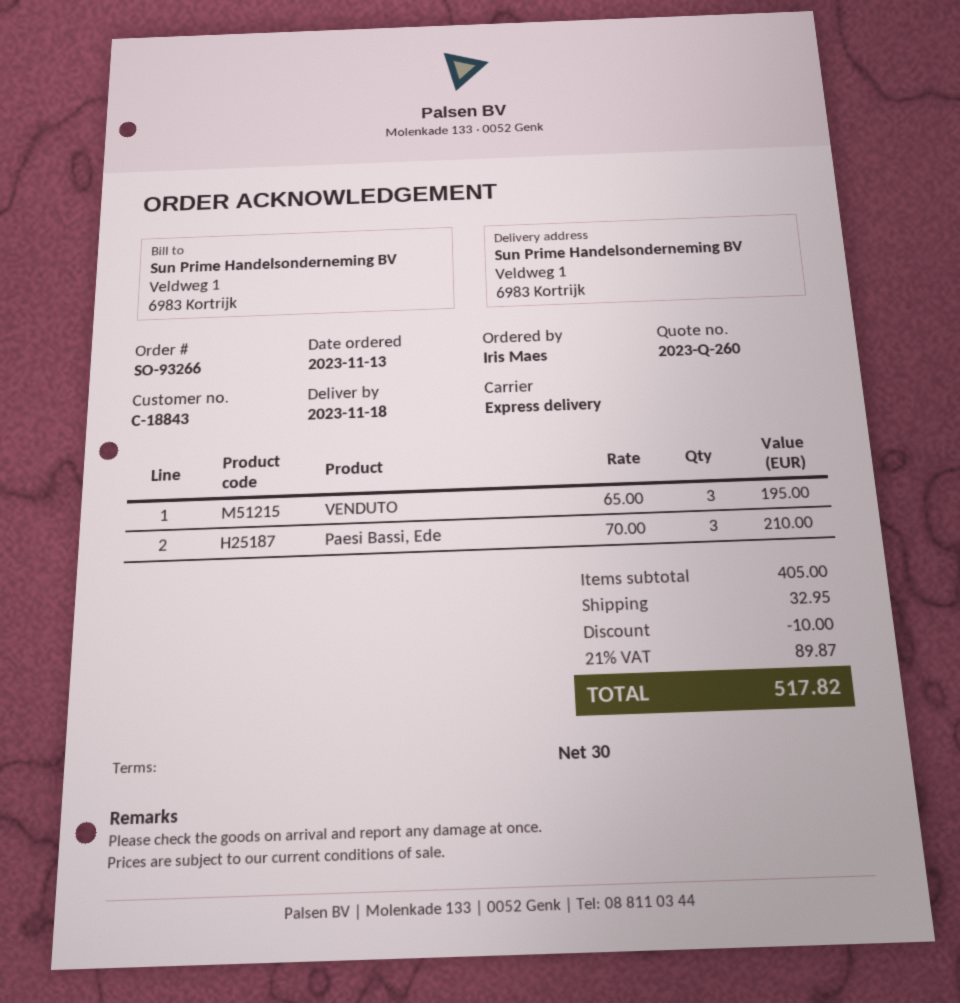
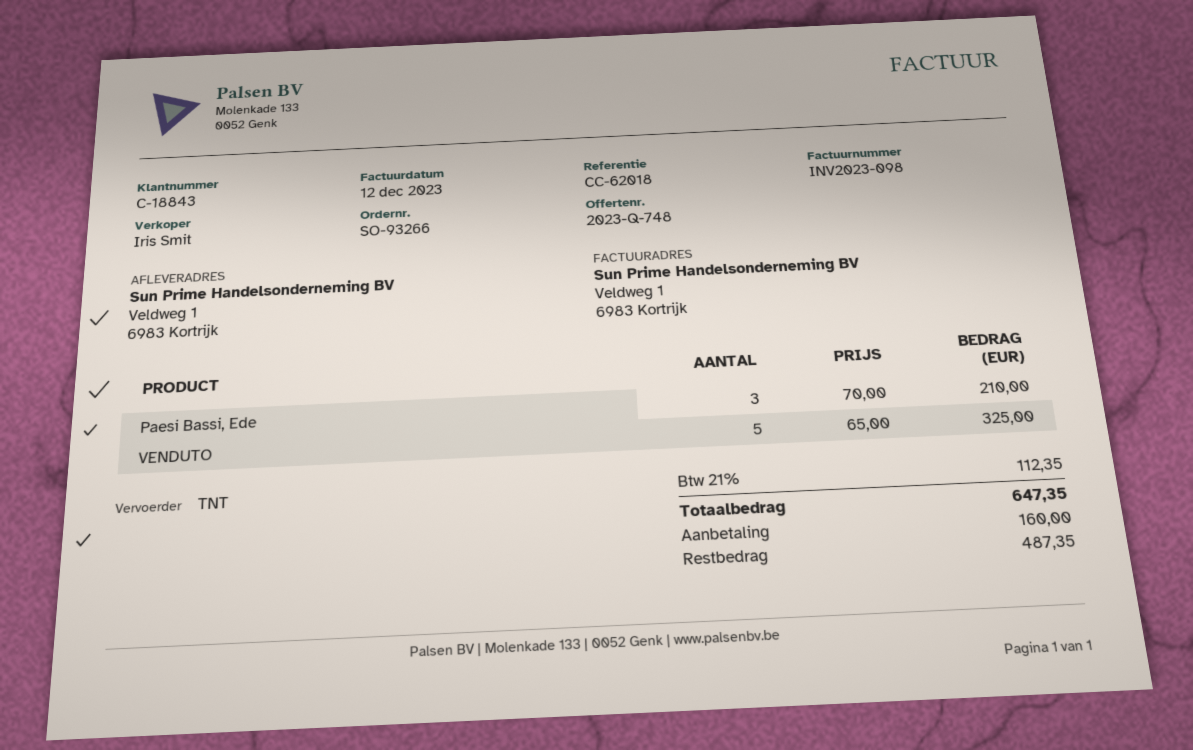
quote number: 2023-Q-260 -> 2023-Q-748
shipping method: express -> TNT
VENDUTO: 3 x 65.00 = 195.00 -> 5 x 65.00 = 325.00
discount: 10.00 -> none
shipping: 32.95 -> none
tax: 21% = 89.87 -> 21% = 112.35
total: 517.82 -> 647.35

